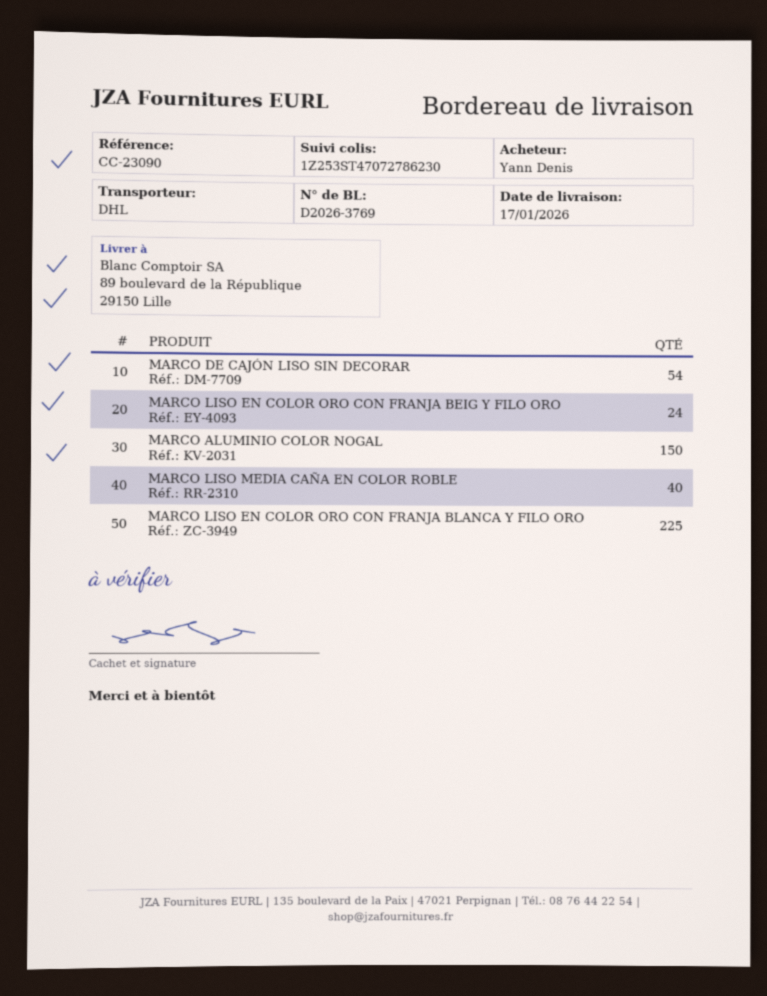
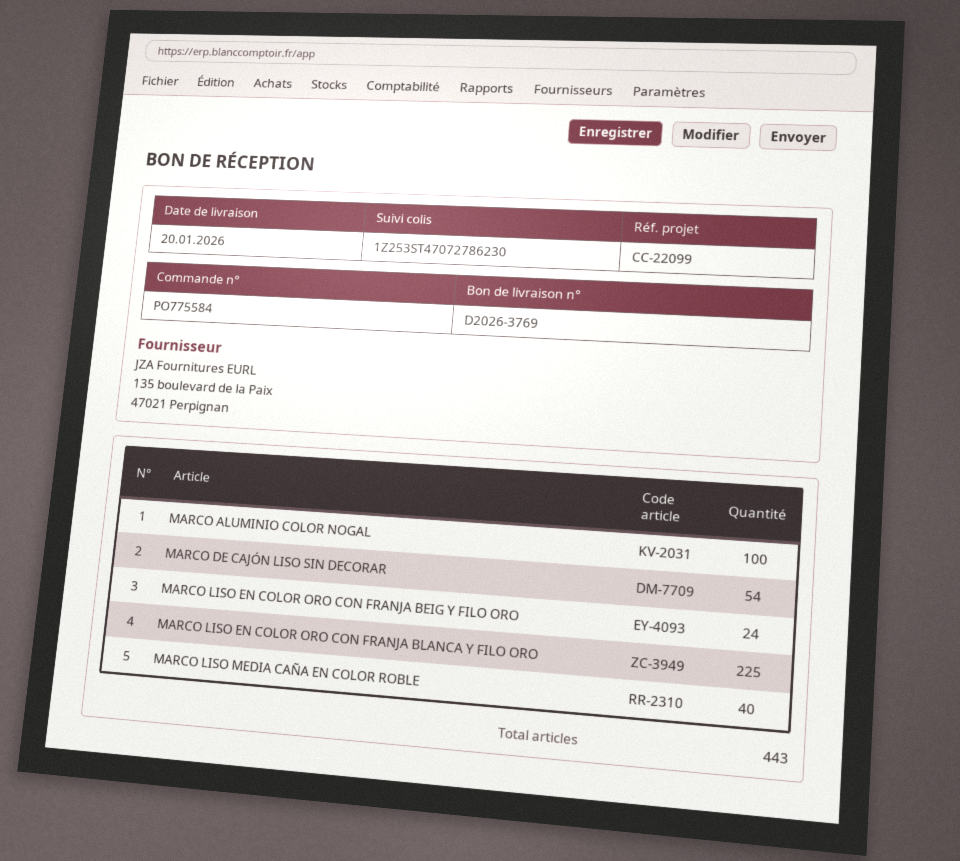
delivery date: 2026-01-17 -> 2026-01-20
reference: CC-23090 -> CC-22099
MARCO ALUMINIO COLOR NOGAL: 150 -> 100

